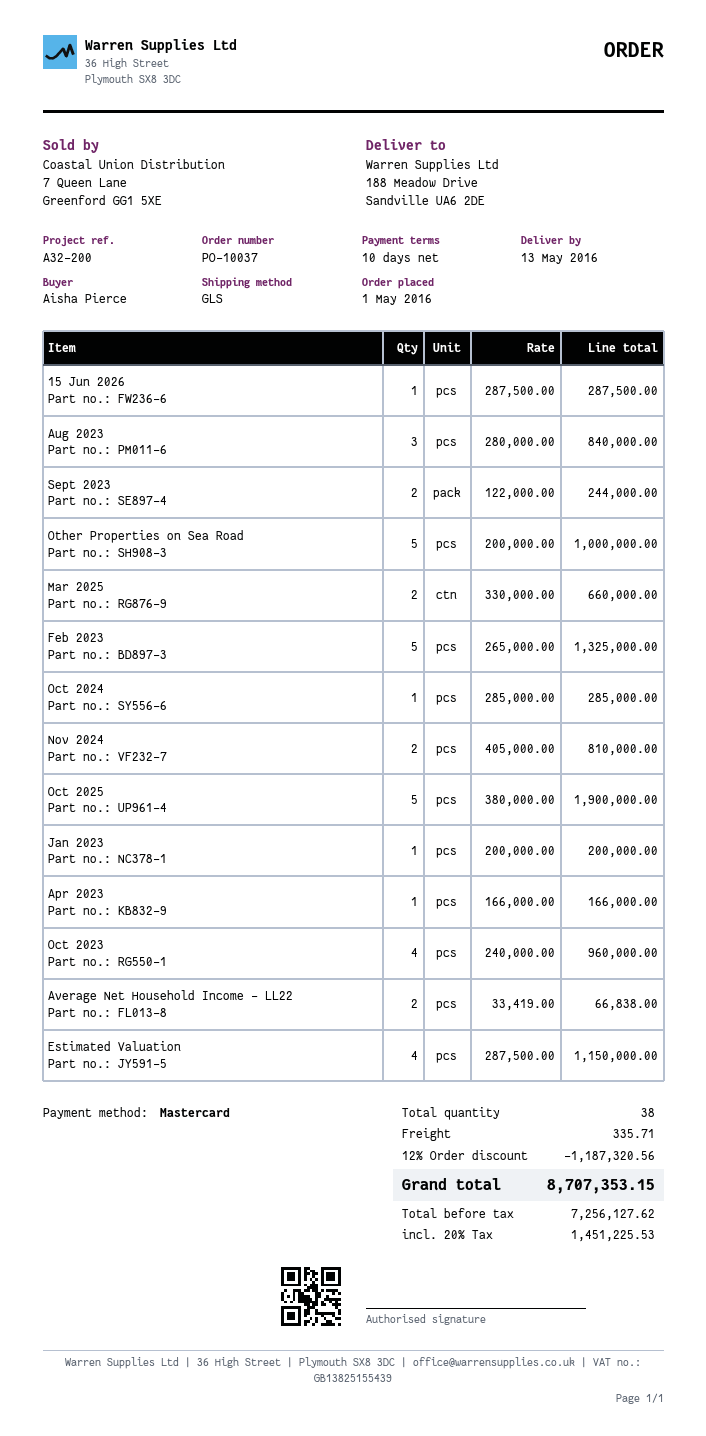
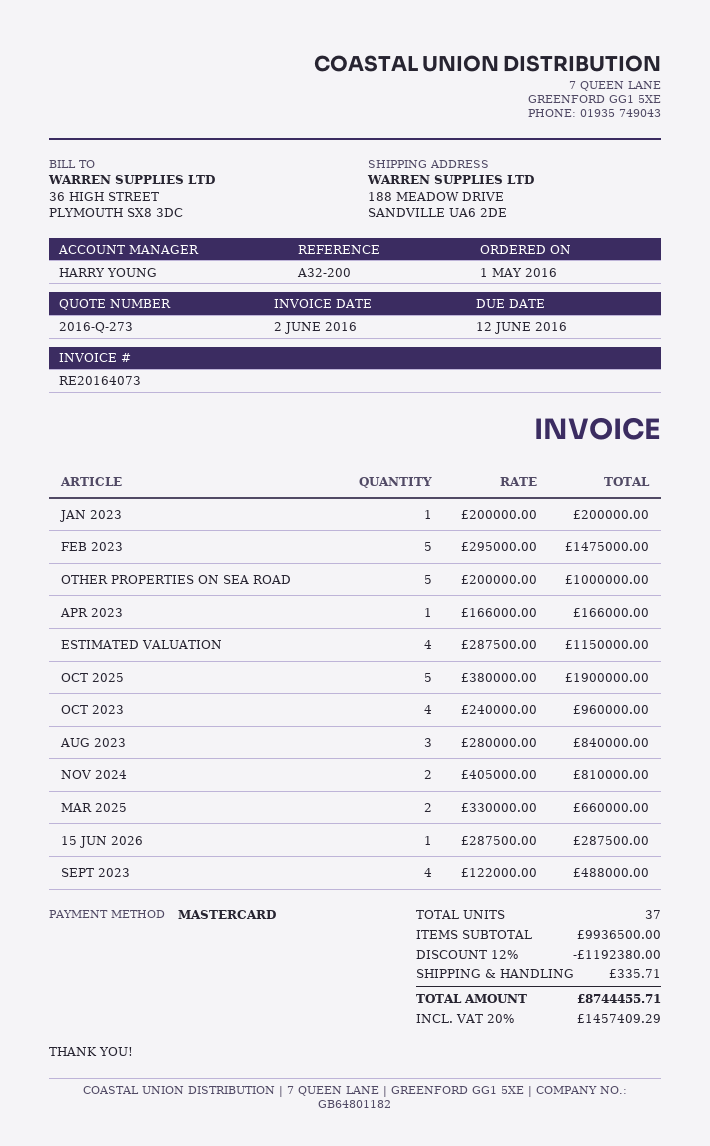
Sept 2023: 2 x 122000.00 = 244000.00 -> 4 x 122000.00 = 488000.00
Feb 2023: 5 x 265000.00 = 1325000.00 -> 5 x 295000.00 = 1475000.00
Oct 2024: 1 x 285000.00 = 285000.00 -> none
Average Net Household Income - LL22: 2 x 33419.00 = 66838.00 -> none
total quantity: 38 -> 37
discount: 12% = 1187320.56 -> 12% = 1192380.00
tax: 20% = 1451225.53 -> 20% = 1457409.29
total: 8707353.15 -> 8744455.71

